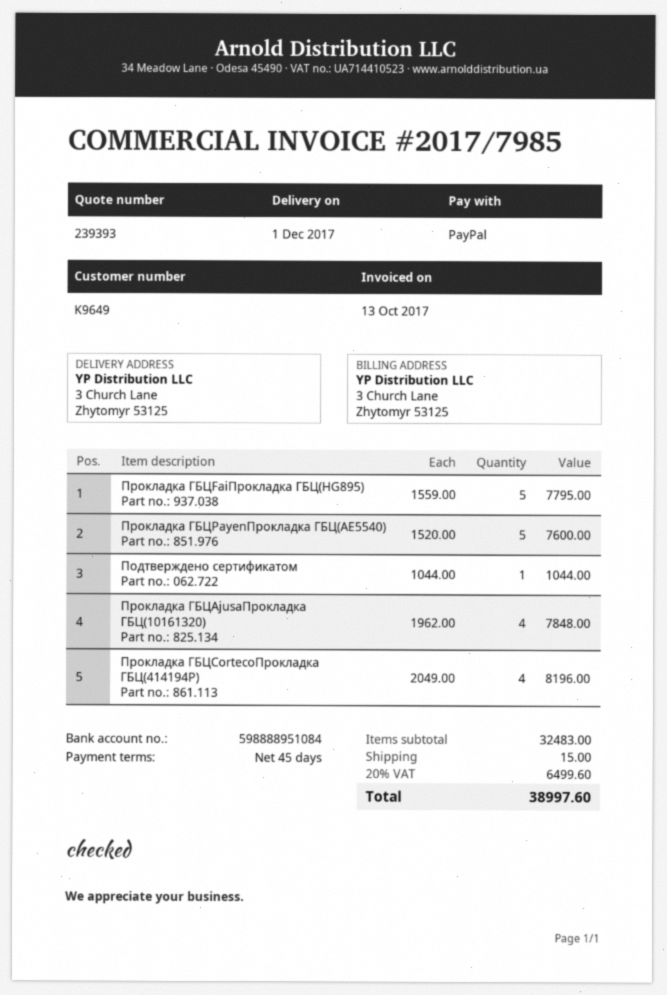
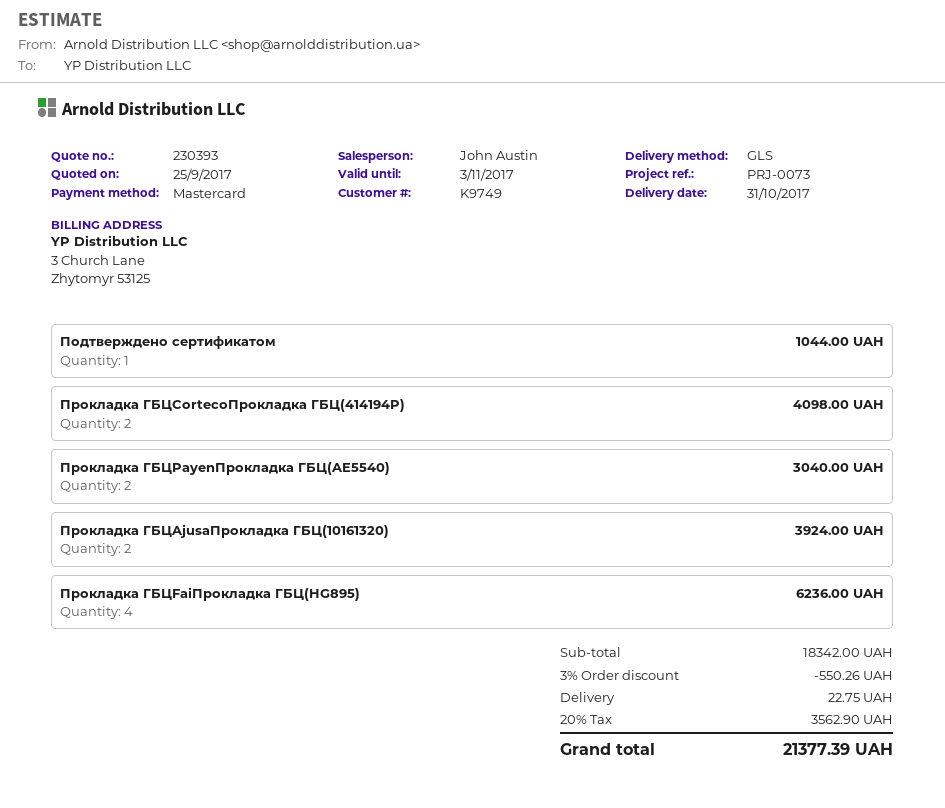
quote number: 239393 -> 230393
delivery date: 2017-12-01 -> 2017-10-31
customer number: K9649 -> K9749
payment method: PayPal -> Mastercard
Прокладка ГБЦFaiПрокладка ГБЦ(HG895): 5 for 7795.00 -> 4 for 6236.00
Прокладка ГБЦPayenПрокладка ГБЦ(AE5540): 5 for 7600.00 -> 2 for 3040.00
Прокладка ГБЦAjusaПрокладка ГБЦ(10161320): 4 for 7848.00 -> 2 for 3924.00
Прокладка ГБЦCortecoПрокладка ГБЦ(414194P): 4 for 8196.00 -> 2 for 4098.00
subtotal: 32483.00 -> 18342.00
discount: none -> 3% = 550.26
shipping: 15.00 -> 22.75
tax: 20% = 6499.60 -> 20% = 3562.90
total: 38997.60 -> 21377.39

